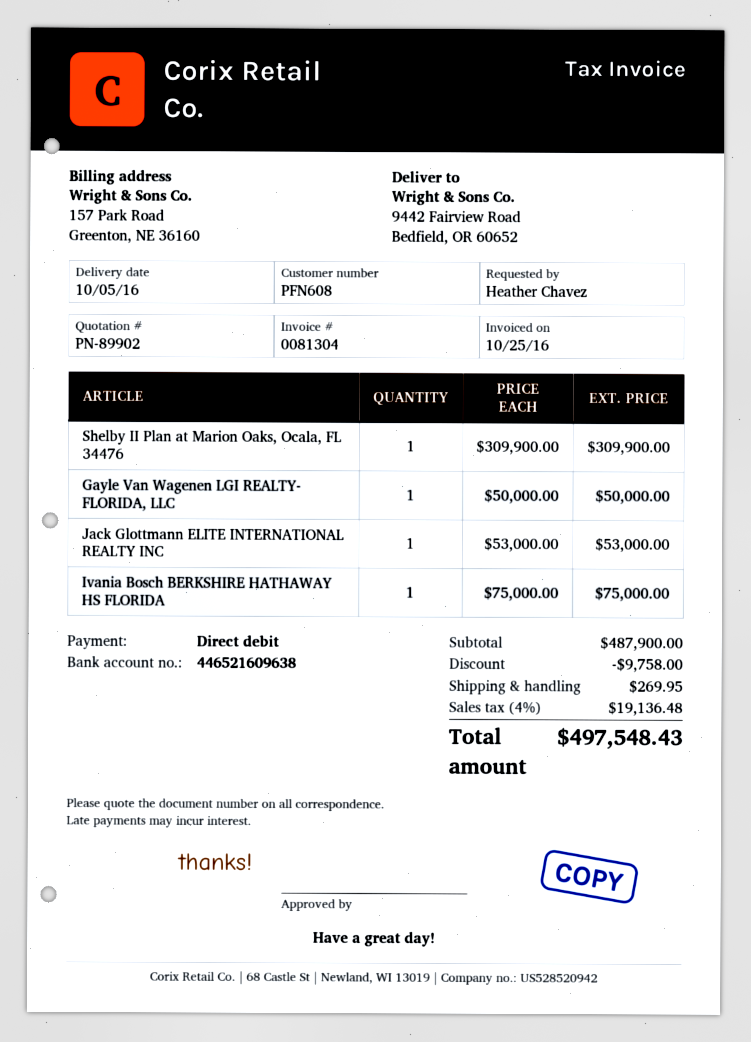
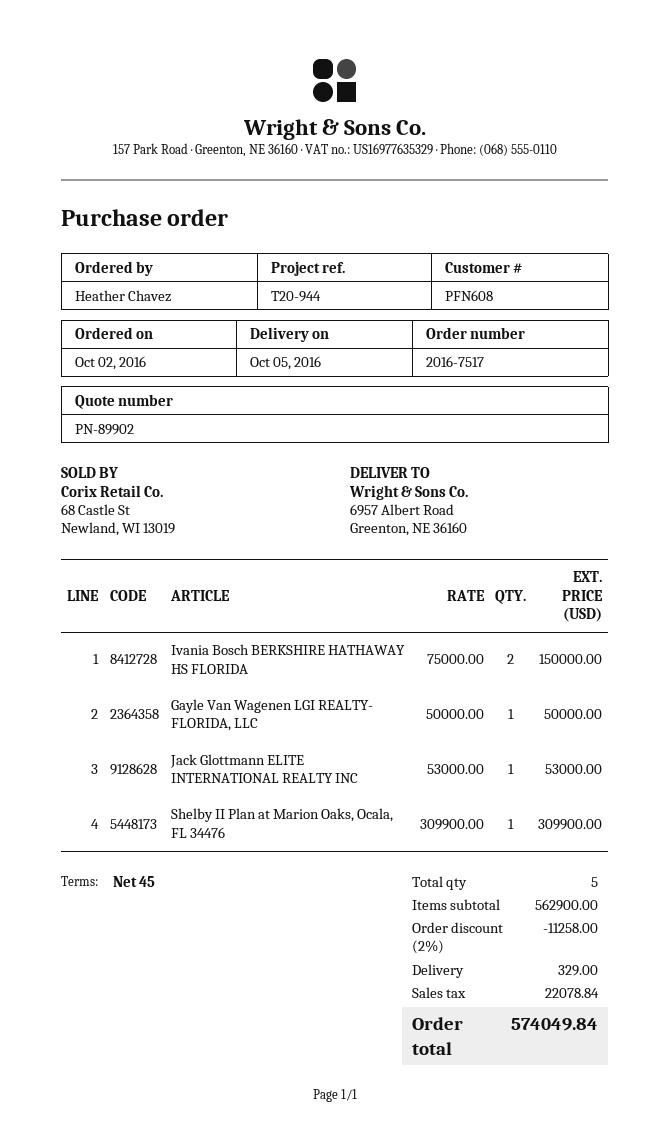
ship to: 9442 Fairview Road, Bedfield, OR 60652 -> 6957 Albert Road, Greenton, NE 36160
Ivania Bosch BERKSHIRE HATHAWAY HS FLORIDA: 1 x 75000.00 = 75000.00 -> 2 x 75000.00 = 150000.00
subtotal: 487900.00 -> 562900.00
discount: 9758.00 -> 11258.00
shipping: 269.95 -> 329.00
tax: 19136.48 -> 22078.84
total: 497548.43 -> 574049.84

